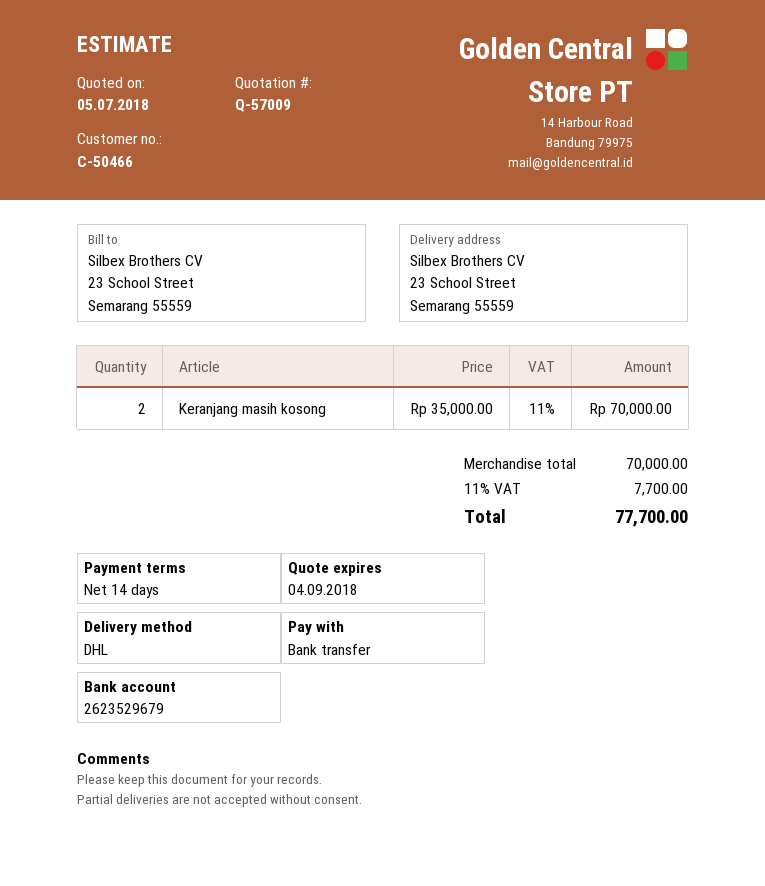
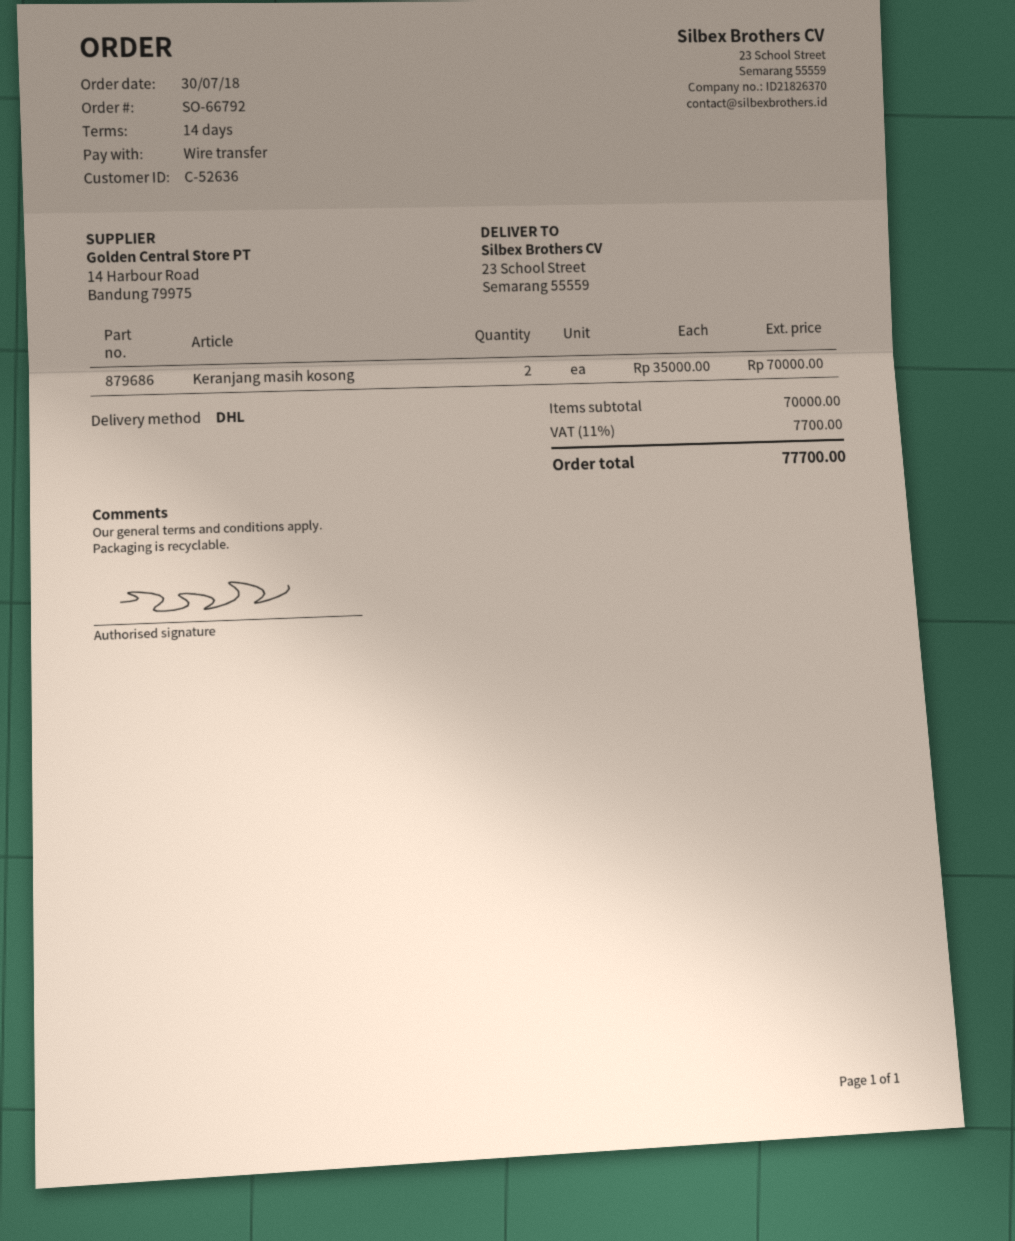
customer number: C-50466 -> C-52636

